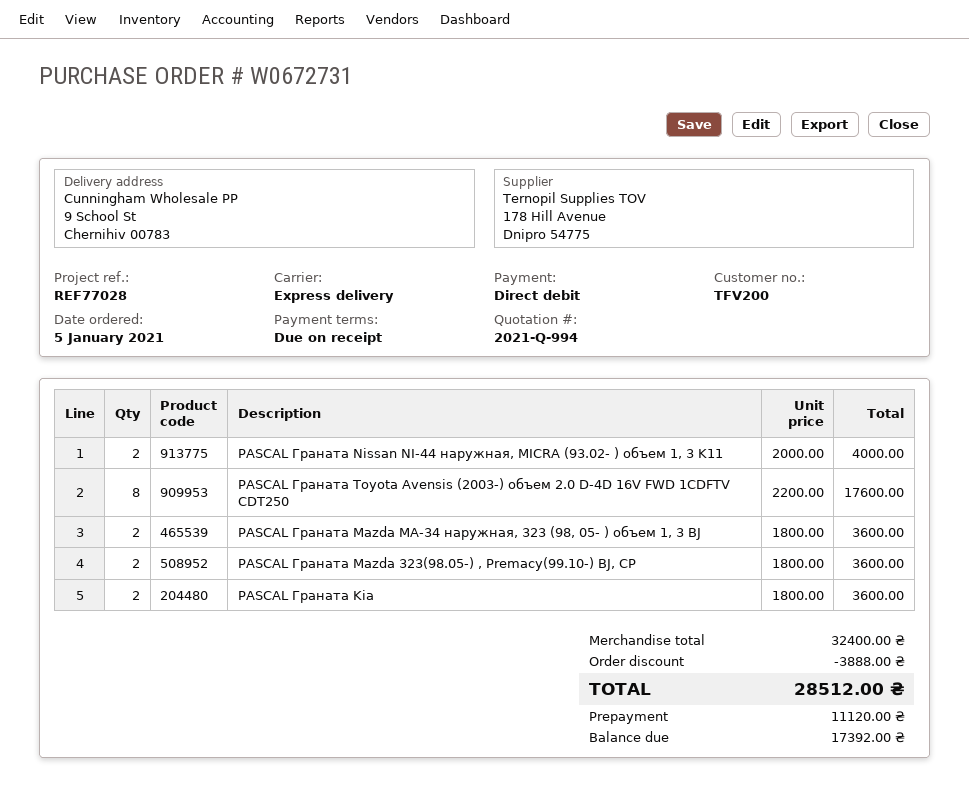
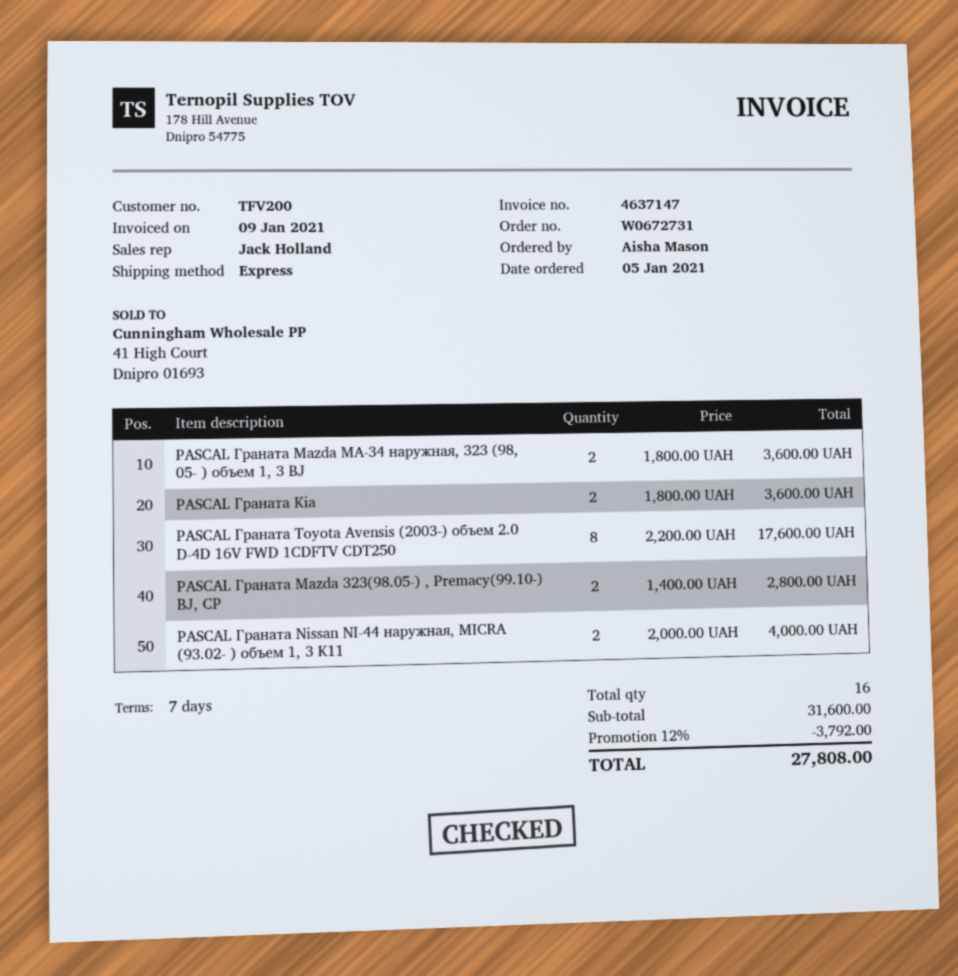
payment terms: on receipt -> 7 days
PASCAL Граната Mazda 323(98.05-) , Premacy(99.10-) BJ, CP: 2 x 1800.00 = 3600.00 -> 2 x 1400.00 = 2800.00
subtotal: 32400.00 -> 31600.00
discount: 3888.00 -> 3792.00
total: 28512.00 -> 27808.00

